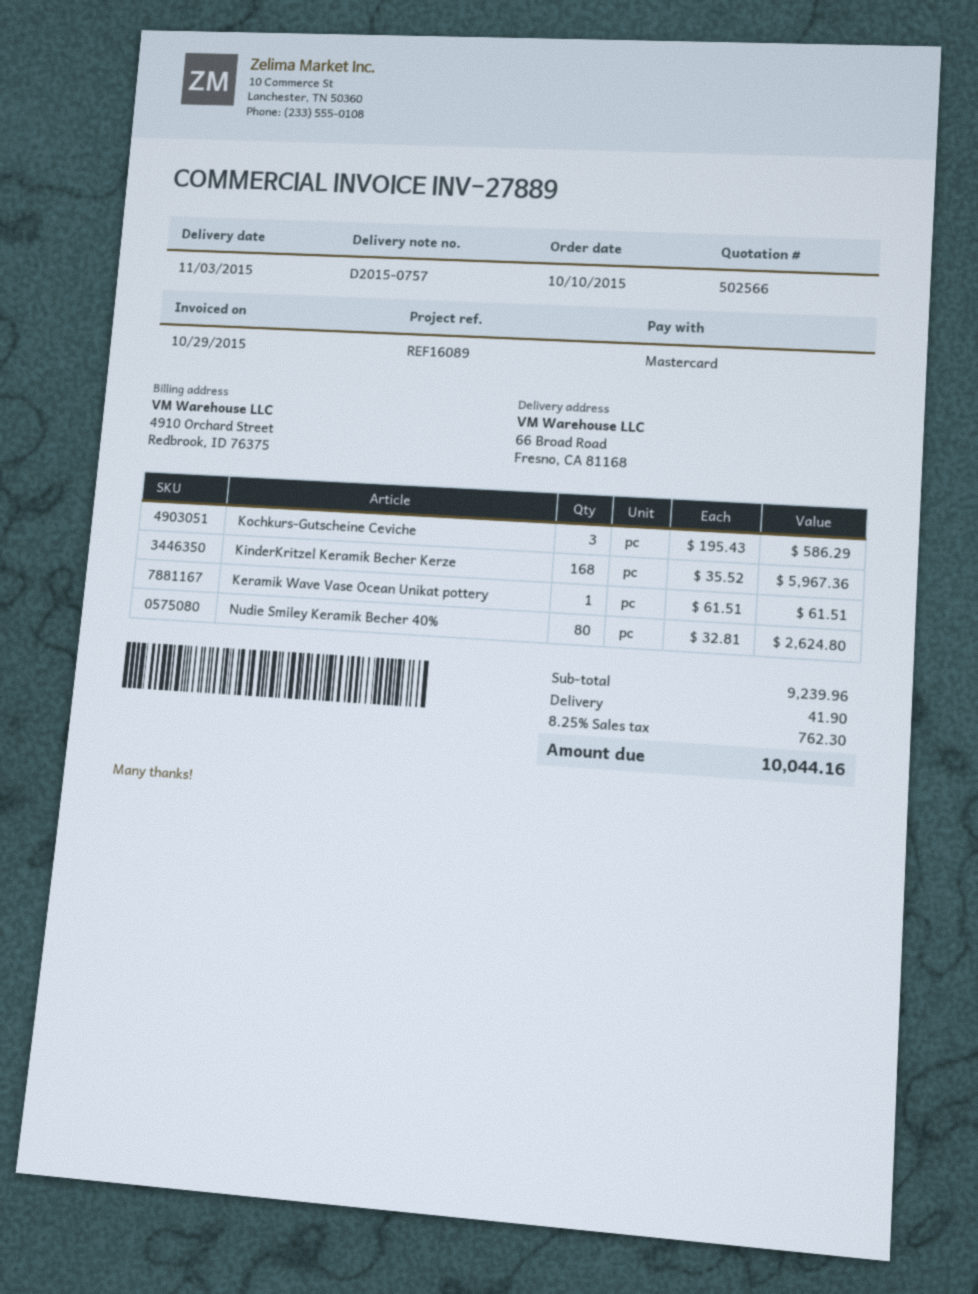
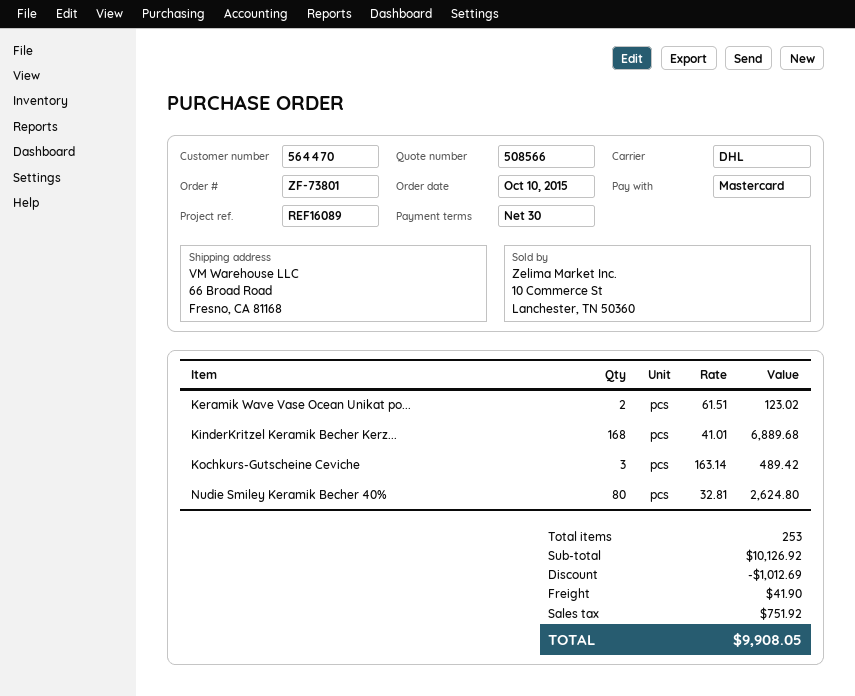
quote number: 502566 -> 508566
Kochkurs-Gutscheine Ceviche: 3 x 195.43 = 586.29 -> 3 x 163.14 = 489.42
KinderKritzel Keramik Becher Kerze: 168 x 35.52 = 5967.36 -> 168 x 41.01 = 6889.68
Keramik Wave Vase Ocean Unikat pottery: 1 x 61.51 = 61.51 -> 2 x 61.51 = 123.02
subtotal: 9239.96 -> 10126.92
discount: none -> 1012.69
tax: 762.30 -> 751.92
total: 10044.16 -> 9908.05

